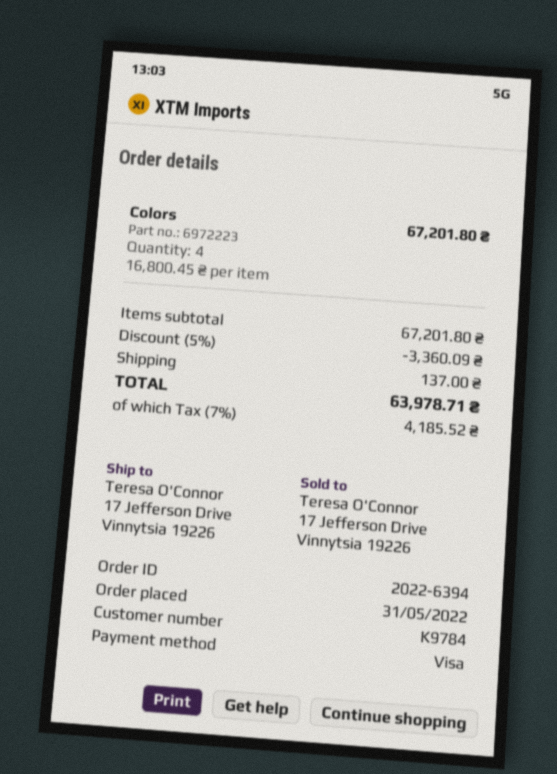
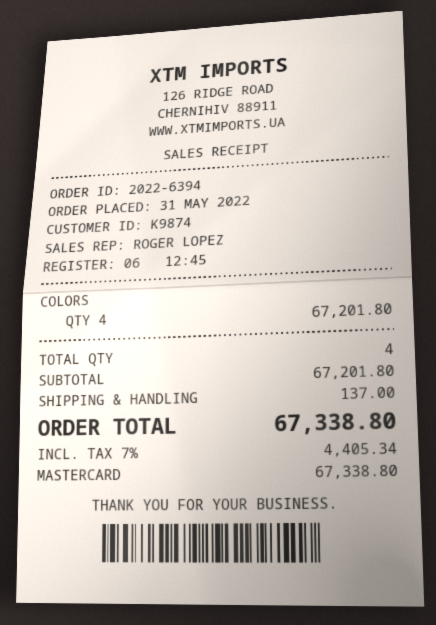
customer number: K9784 -> K9874
payment method: Visa -> Mastercard
discount: 5% = 3360.09 -> none
tax: 7% = 4185.52 -> 7% = 4405.34
total: 63978.71 -> 67338.80

